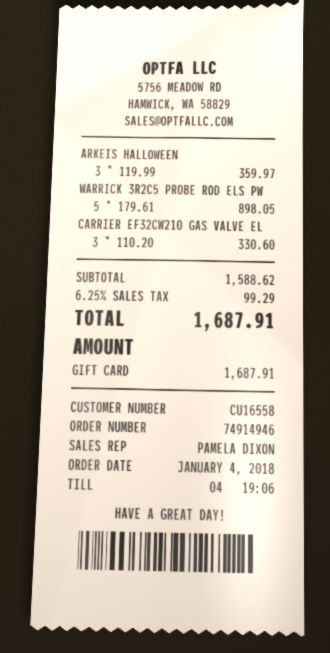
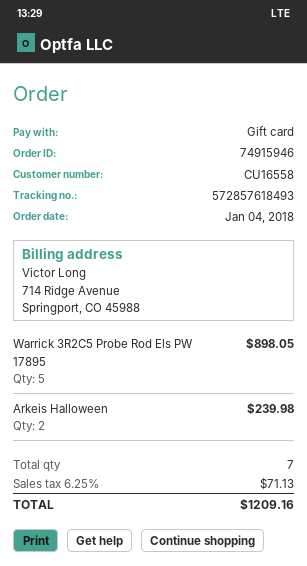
order number: 74914946 -> 74915946
ARKEIS HALLOWEEN: 3 for 359.97 -> 2 for 239.98
CARRIER EF32CW210 GAS VALVE EL: 3 for 330.60 -> none
tax: 6.25% = 99.29 -> 6.25% = 71.13
total: 1687.91 -> 1209.16

